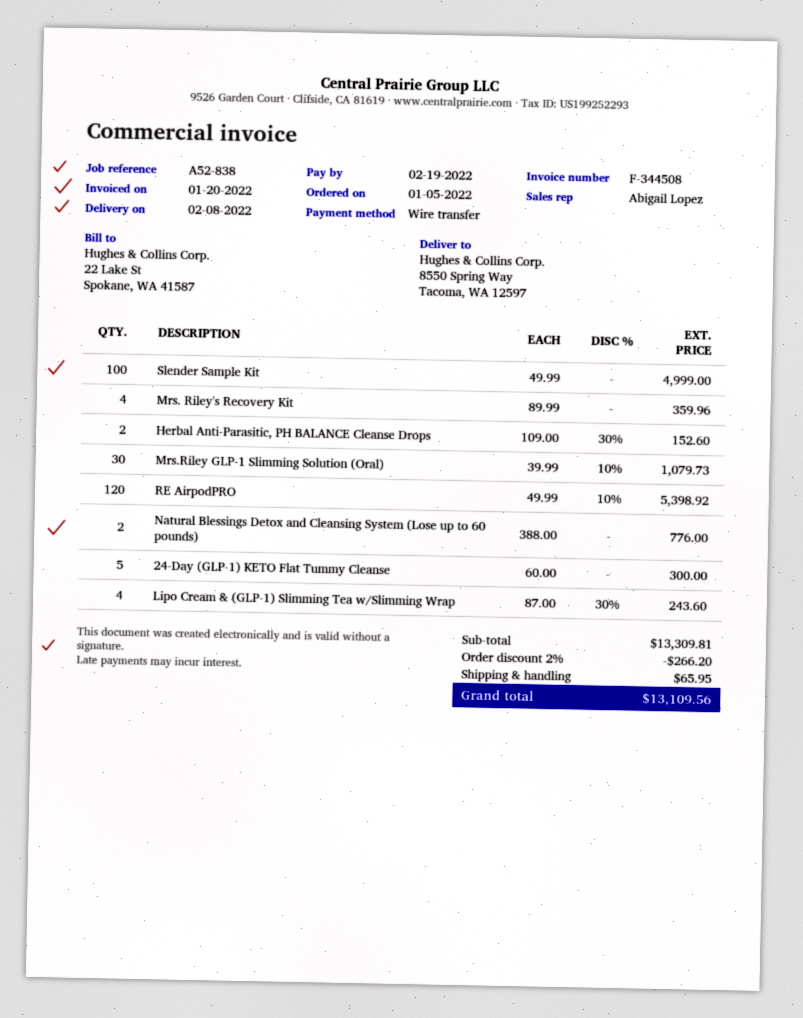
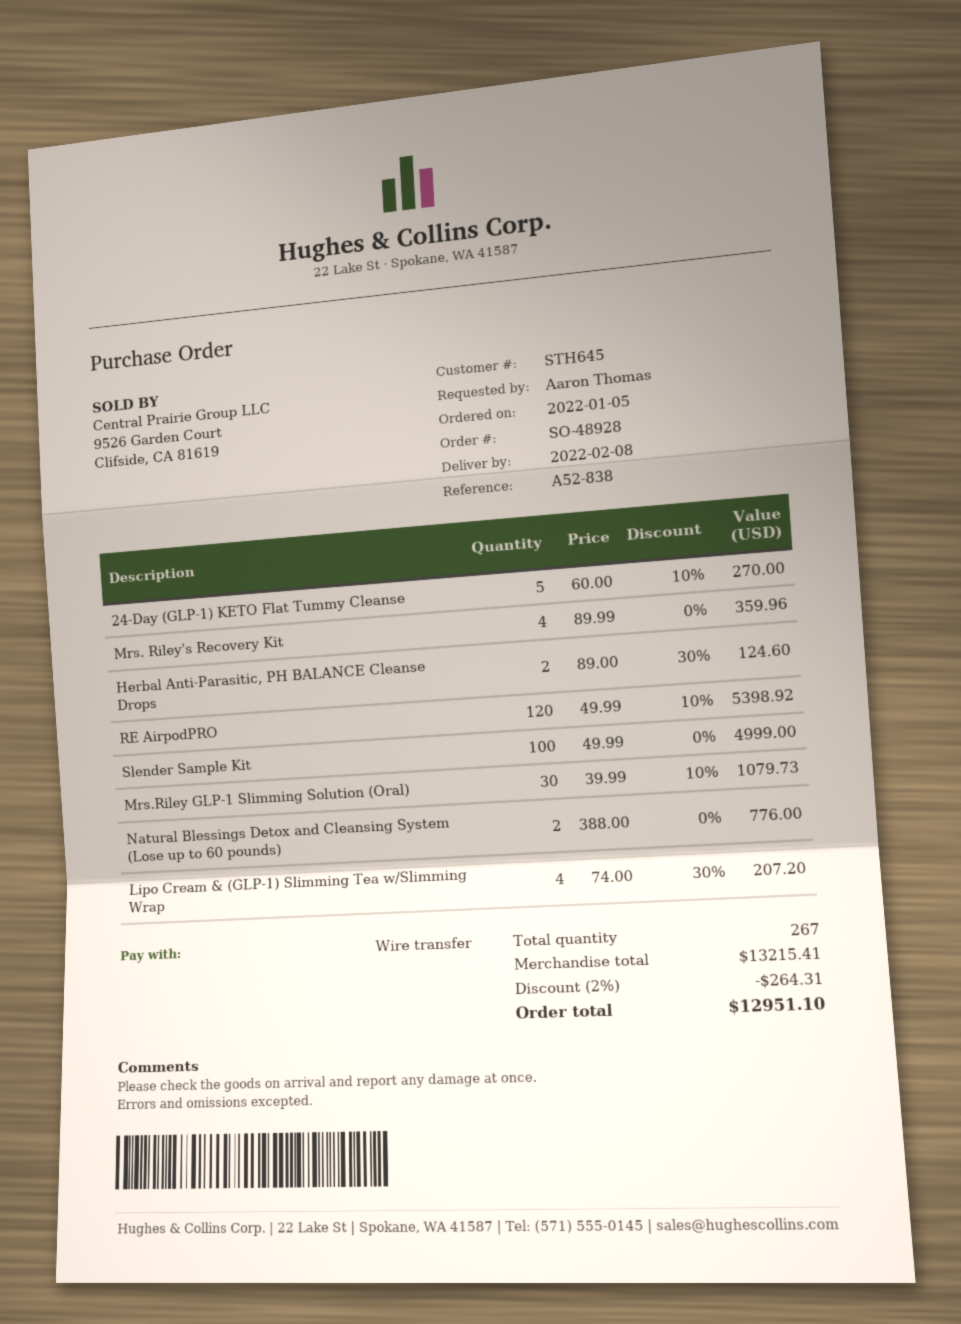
Herbal Anti-Parasitic, PH BALANCE Cleanse Drops: 2 x 109.00 - 30% = 152.60 -> 2 x 89.00 - 30% = 124.60
24-Day (GLP-1) KETO Flat Tummy Cleanse: 5 x 60.00 = 300.00 -> 5 x 60.00 - 10% = 270.00
Lipo Cream & (GLP-1) Slimming Tea w/Slimming Wrap: 4 x 87.00 - 30% = 243.60 -> 4 x 74.00 - 30% = 207.20
subtotal: 13309.81 -> 13215.41
discount: 2% = 266.20 -> 2% = 264.31
shipping: 65.95 -> none
total: 13109.56 -> 12951.10

